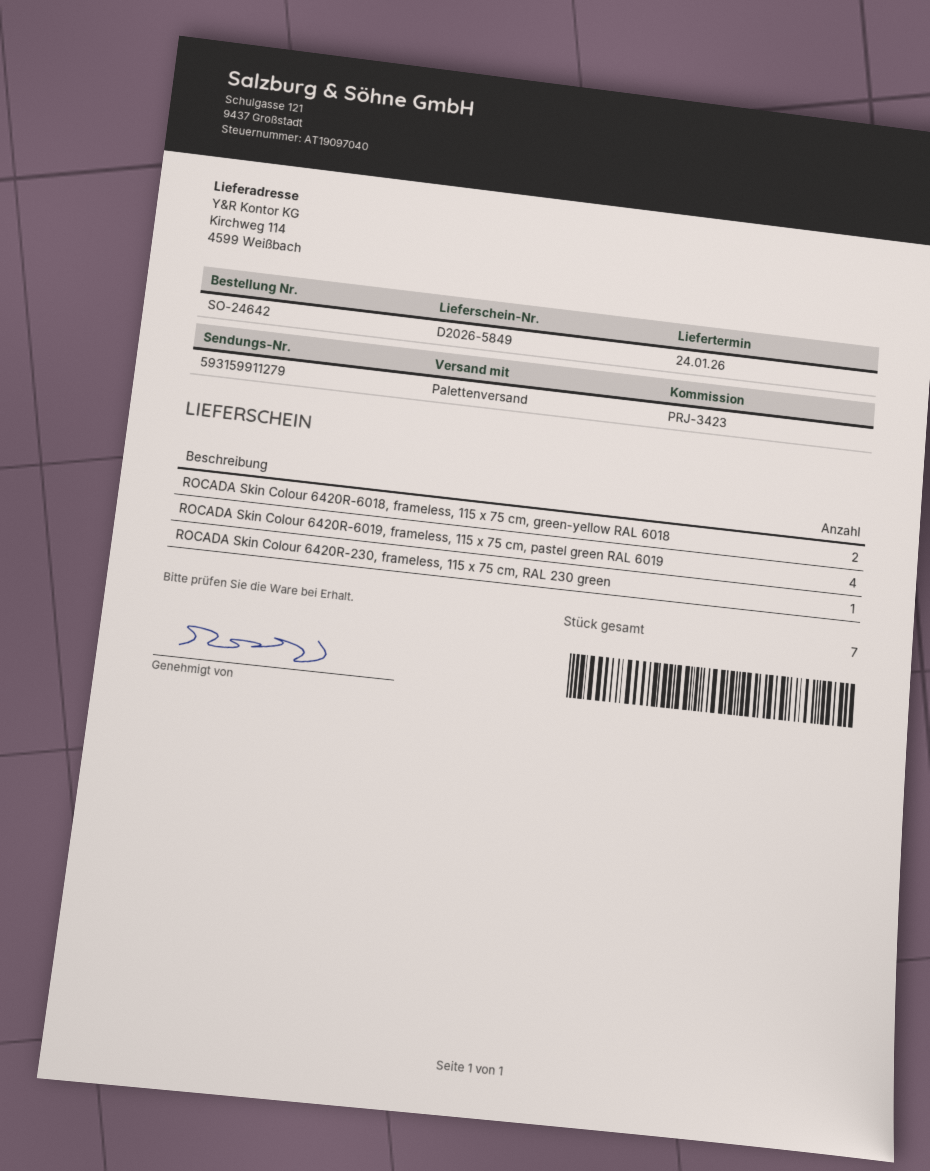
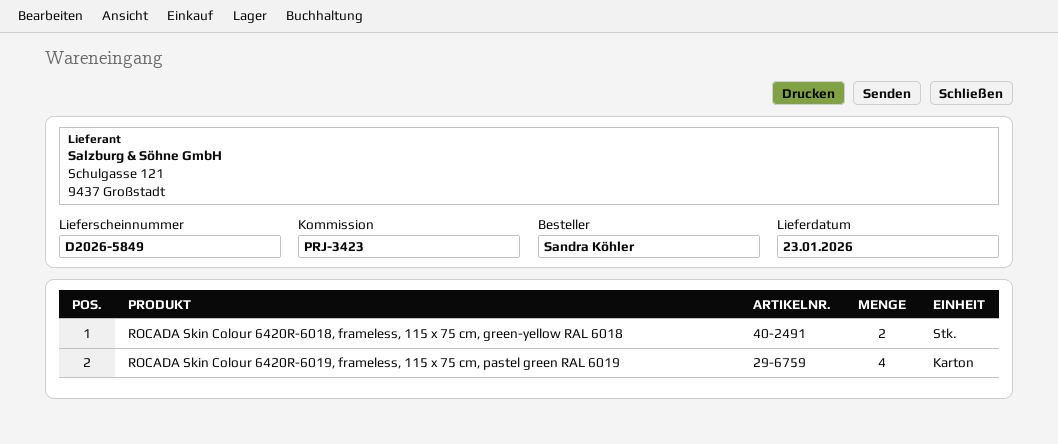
delivery date: 2026-01-24 -> 2026-01-23
ROCADA Skin Colour 6420R-230, frameless, 115 x 75 cm, RAL 230 green: 1 -> none

